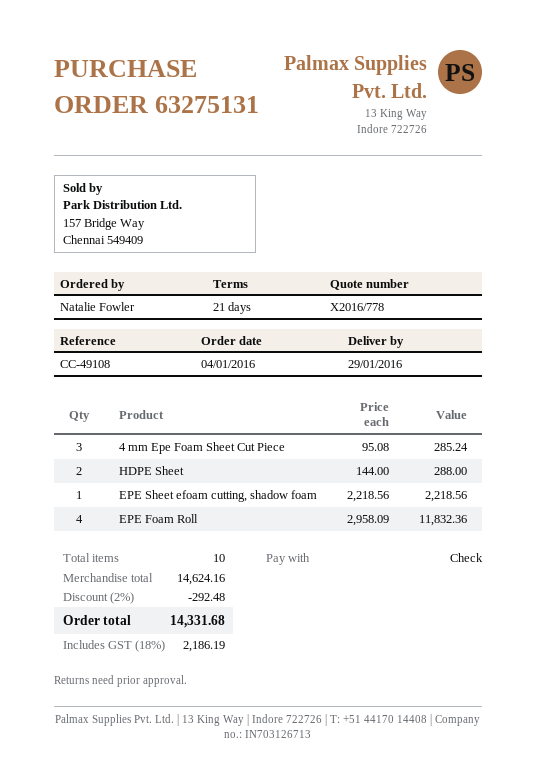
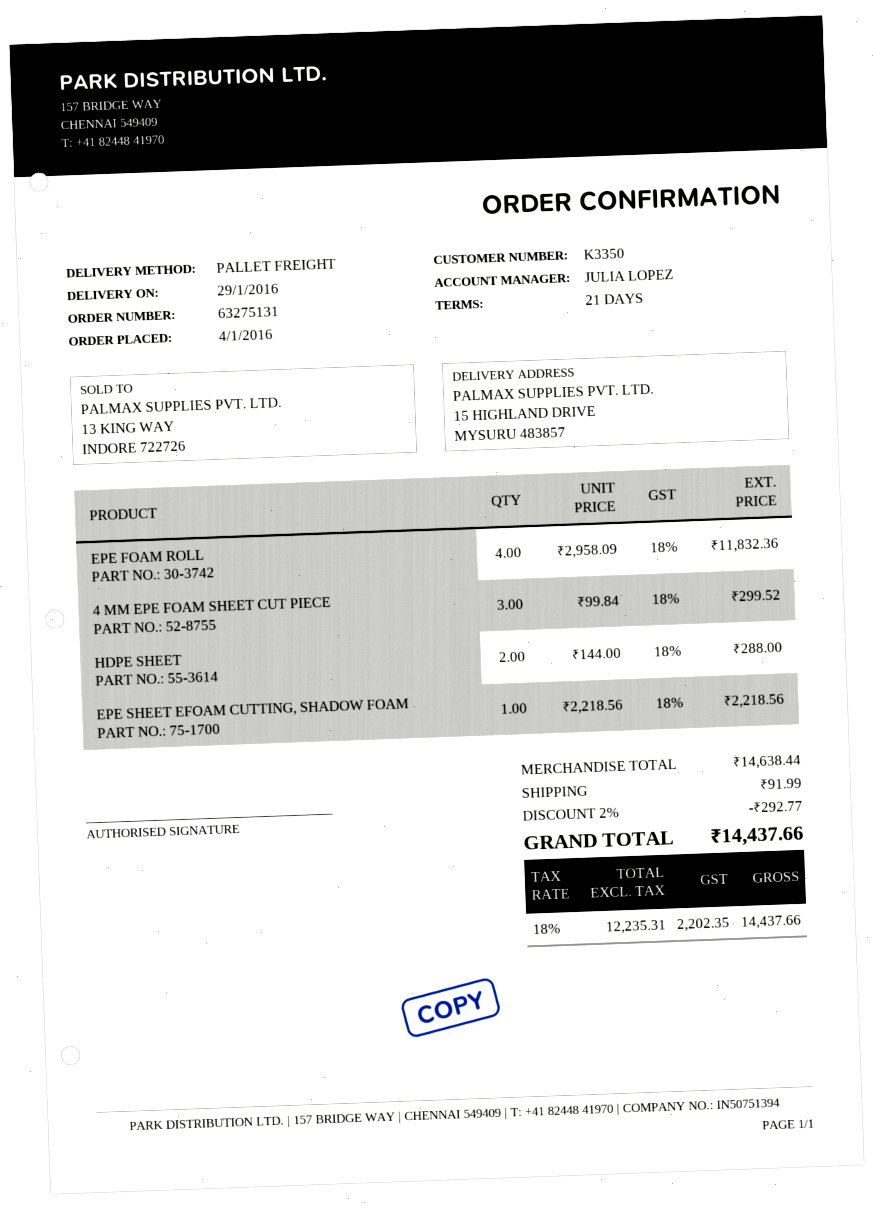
4 mm Epe Foam Sheet Cut Piece: 3 x 95.08 = 285.24 -> 3 x 99.84 = 299.52
subtotal: 14624.16 -> 14638.44
discount: 2% = 292.48 -> 2% = 292.77
shipping: none -> 91.99
tax: 18% = 2186.19 -> 18% = 2202.35
total: 14331.68 -> 14437.66

